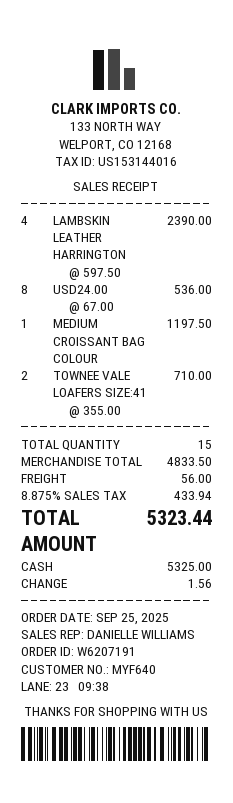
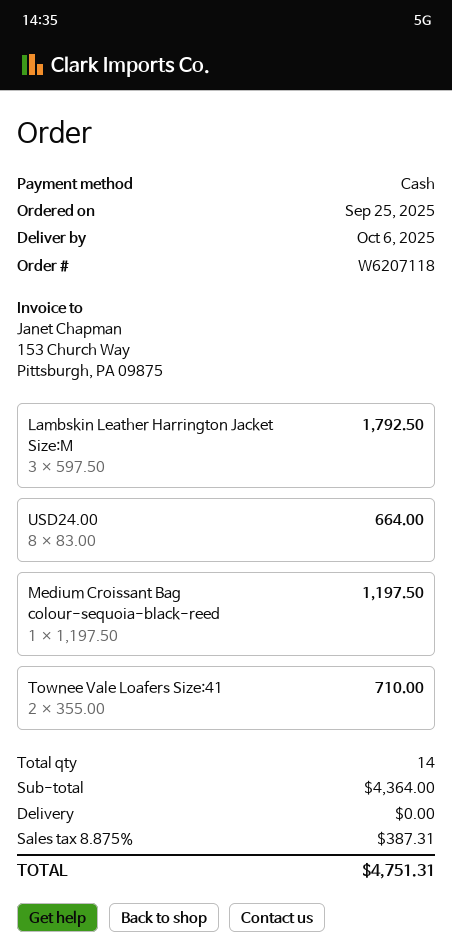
order number: W6207191 -> W6207118
LAMBSKIN LEATHER HARRINGTON: 4 x 597.50 = 2390.00 -> 3 x 597.50 = 1792.50
USD24.00: 8 x 67.00 = 536.00 -> 8 x 83.00 = 664.00
total quantity: 15 -> 14
subtotal: 4833.50 -> 4364.00
shipping: 56.00 -> 0.00
tax: 8.875% = 433.94 -> 8.875% = 387.31
total: 5323.44 -> 4751.31

